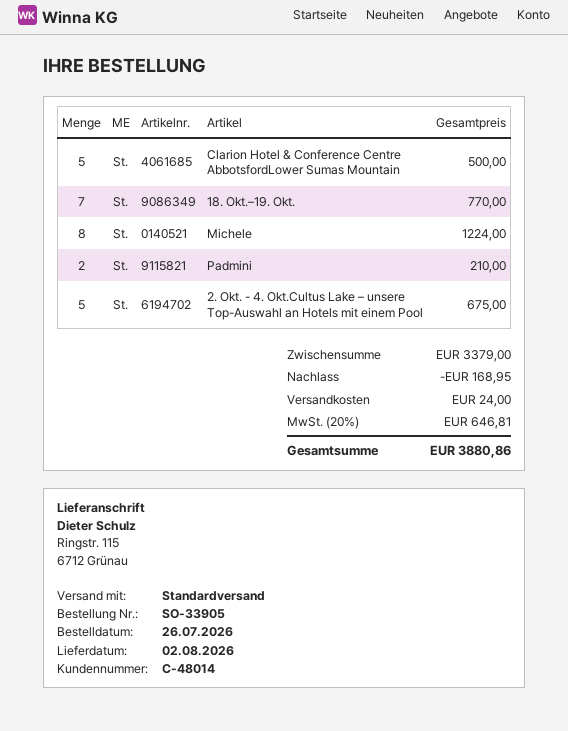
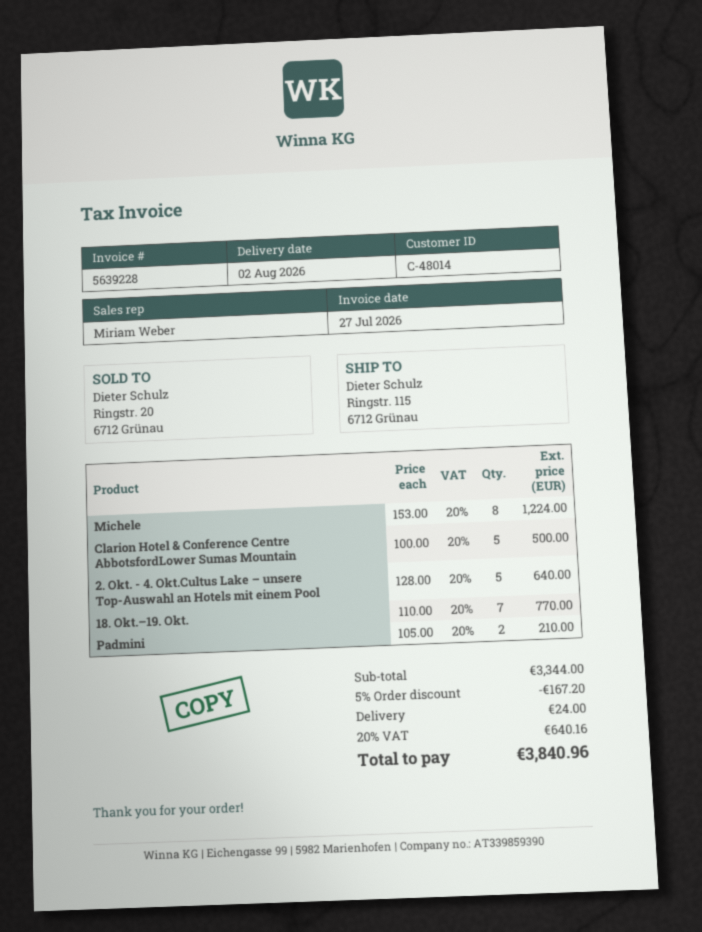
2. Okt. - 4. Okt.Cultus Lake – unsere Top-Auswahl an Hotels mit einem Pool: 5 for 675.00 -> 5 for 640.00
subtotal: 3379.00 -> 3344.00
discount: 168.95 -> 167.20
tax: 20% = 646.81 -> 20% = 640.16
total: 3880.86 -> 3840.96

